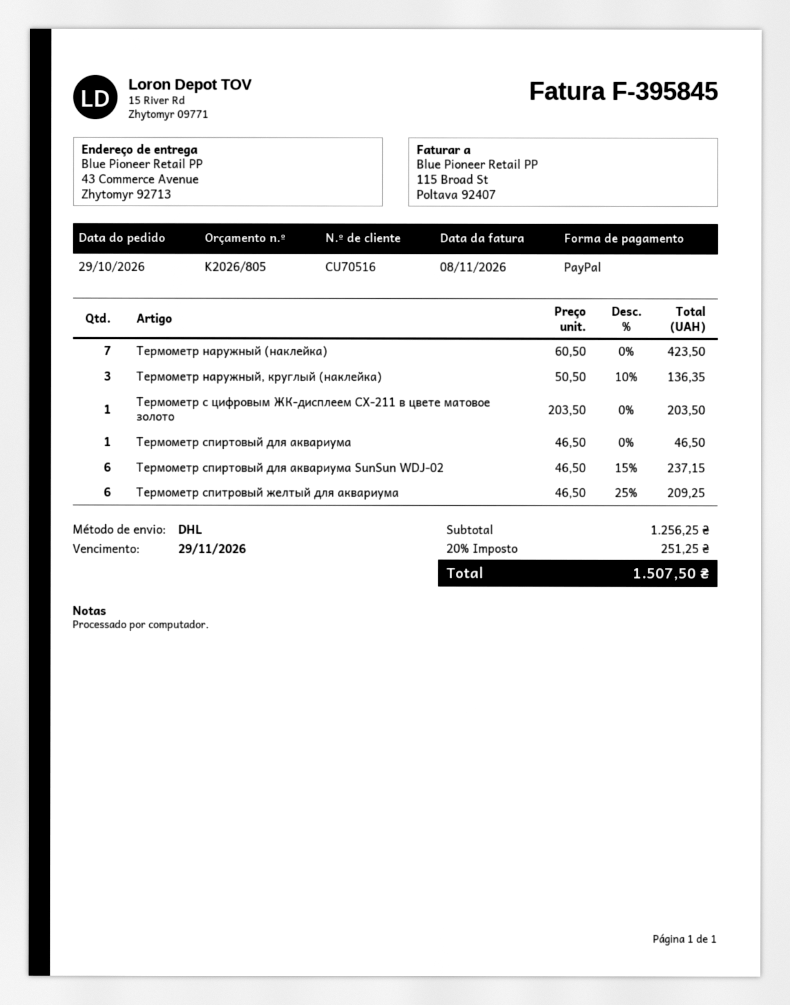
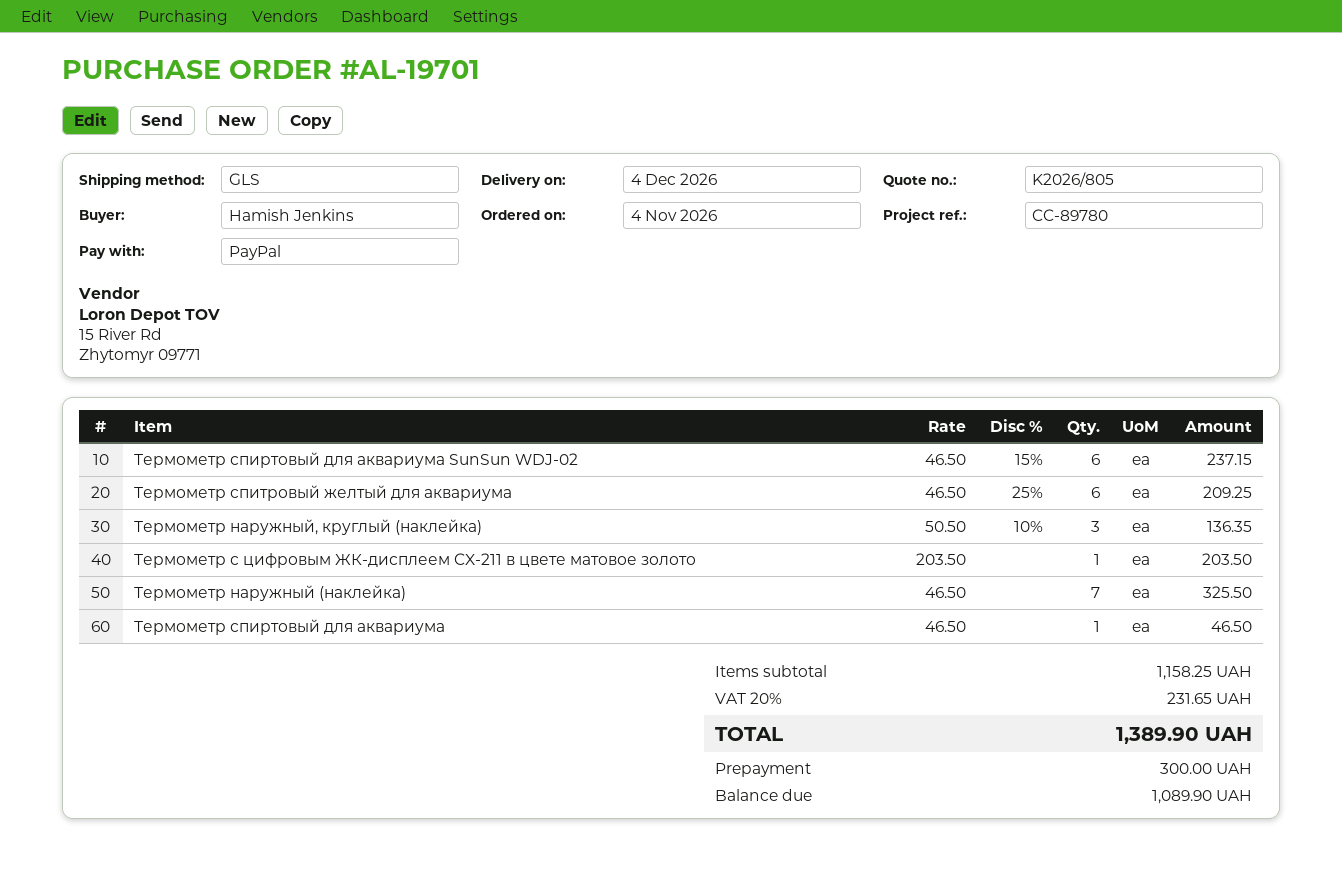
order date: 2026-10-29 -> 2026-11-04
shipping method: DHL -> GLS
Термометр наружный (наклейка): 7 x 60.50 = 423.50 -> 7 x 46.50 = 325.50
subtotal: 1256.25 -> 1158.25
tax: 20% = 251.25 -> 20% = 231.65
total: 1507.50 -> 1389.90

